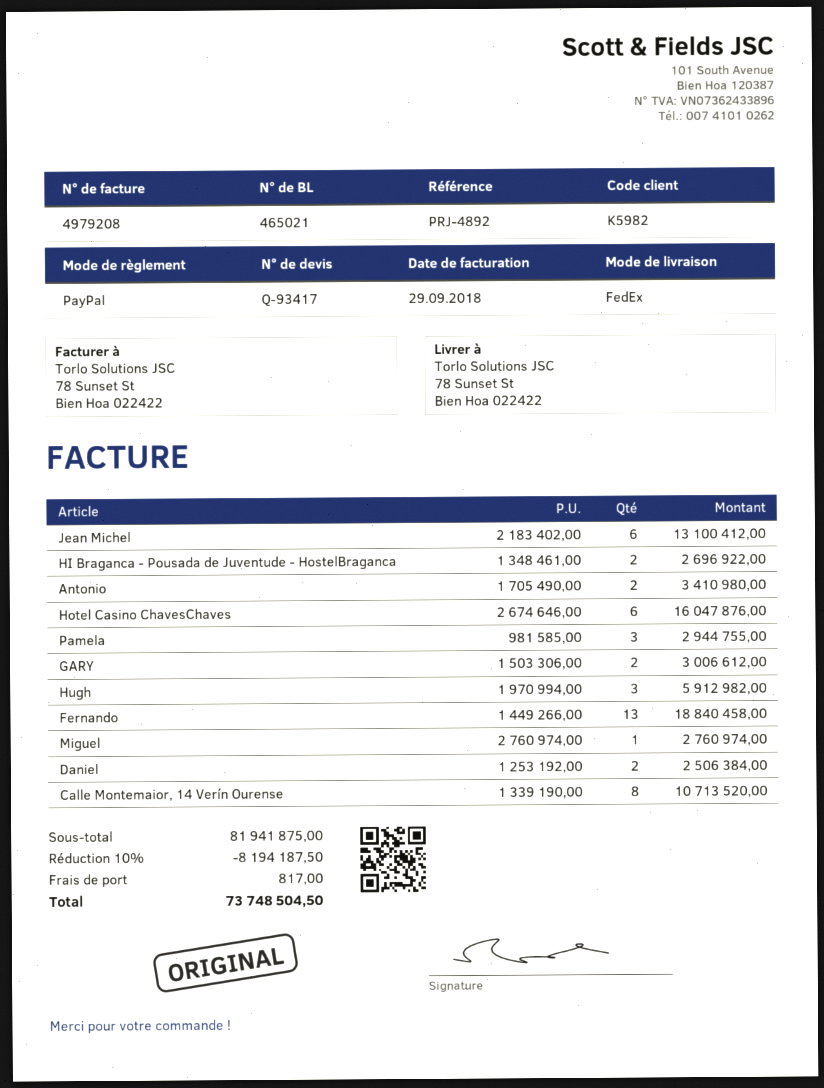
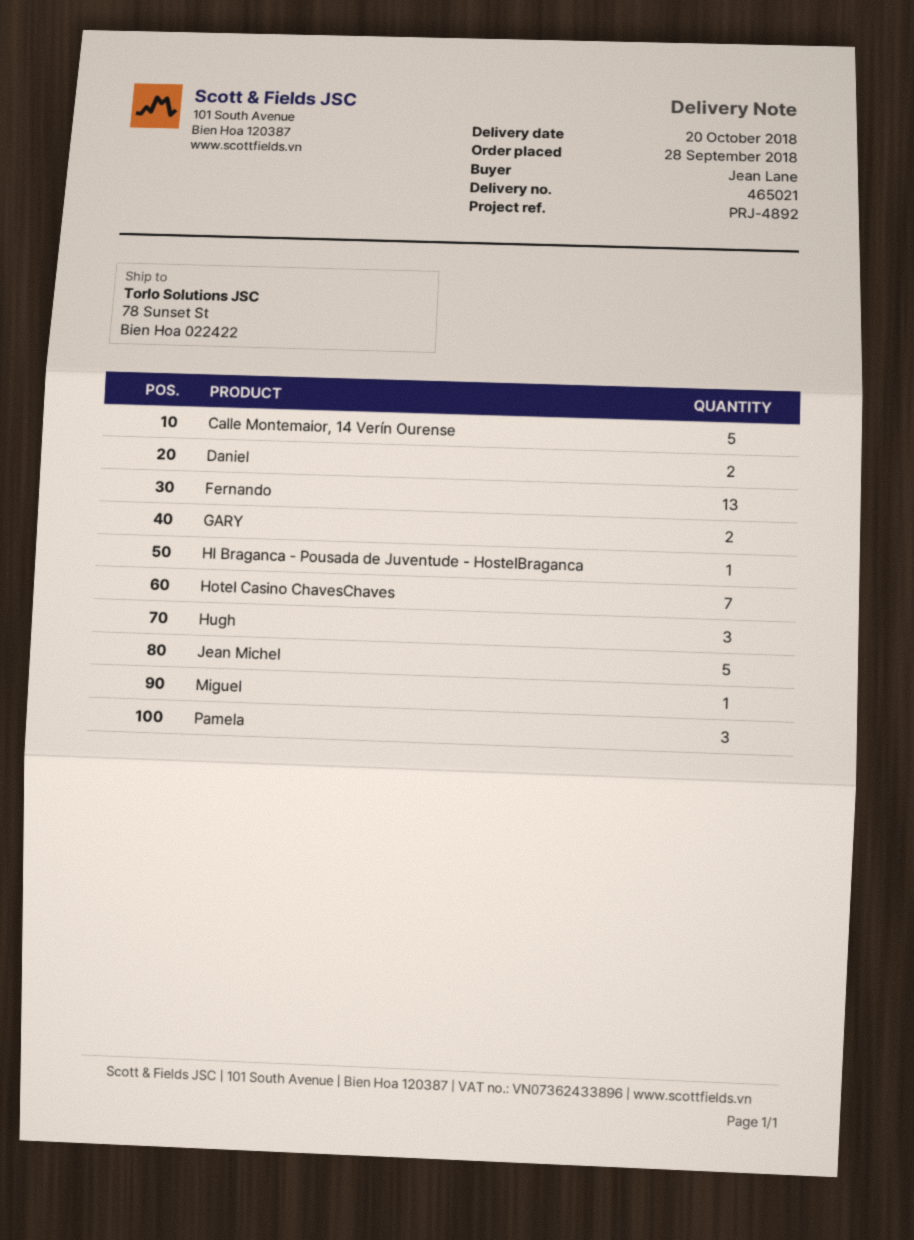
Jean Michel: 6 -> 5
HI Braganca - Pousada de Juventude - HostelBraganca: 2 -> 1
Antonio: 2 -> none
Hotel Casino ChavesChaves: 6 -> 7
Calle Montemaior, 14 Verín Ourense: 8 -> 5

